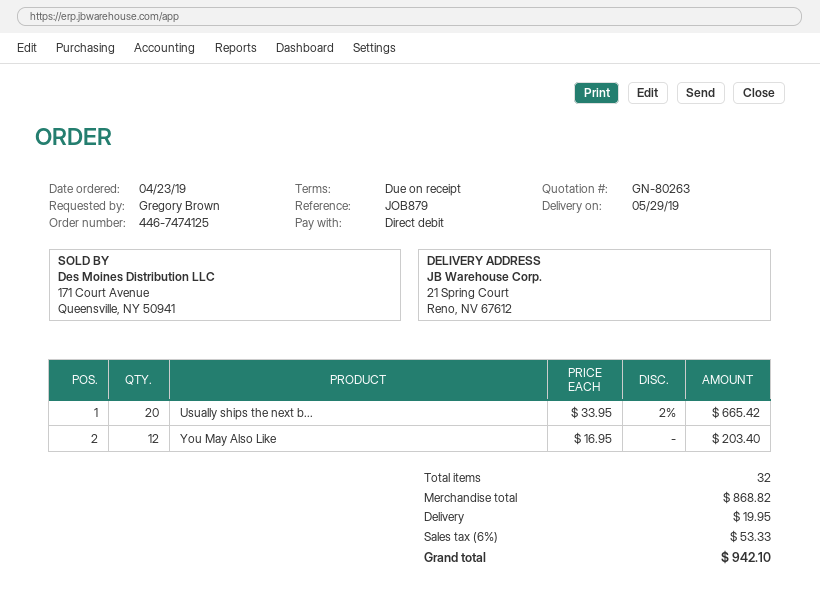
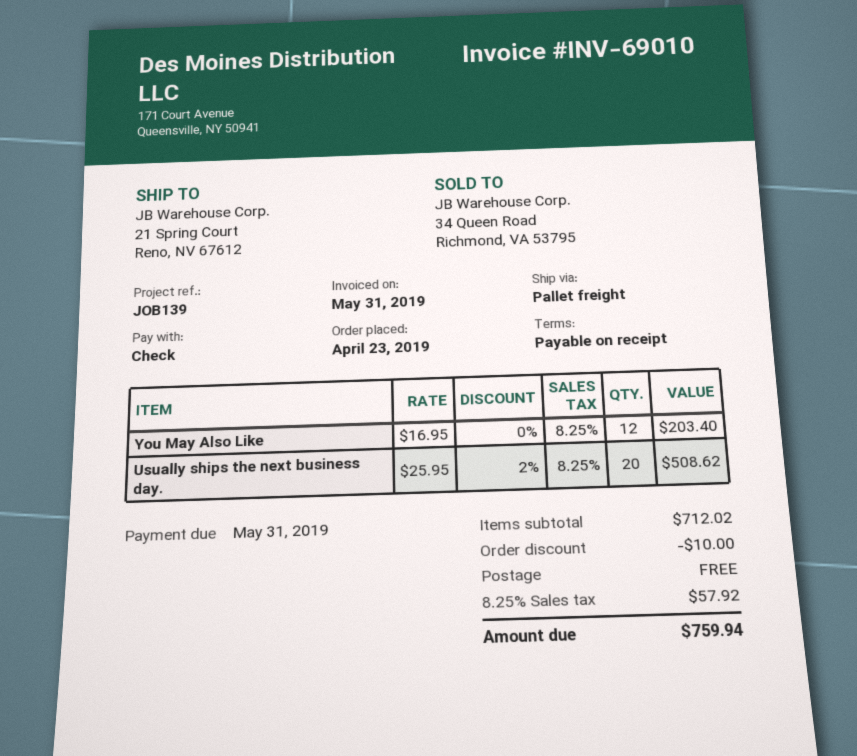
reference: JOB879 -> JOB139
payment method: direct debit -> cheque
Usually ships the next b...: 20 x 33.95 - 2% = 665.42 -> 20 x 25.95 - 2% = 508.62
subtotal: 868.82 -> 712.02
discount: none -> 10.00
shipping: 19.95 -> 0.00
tax: 6% = 53.33 -> 8.25% = 57.92
total: 942.10 -> 759.94

